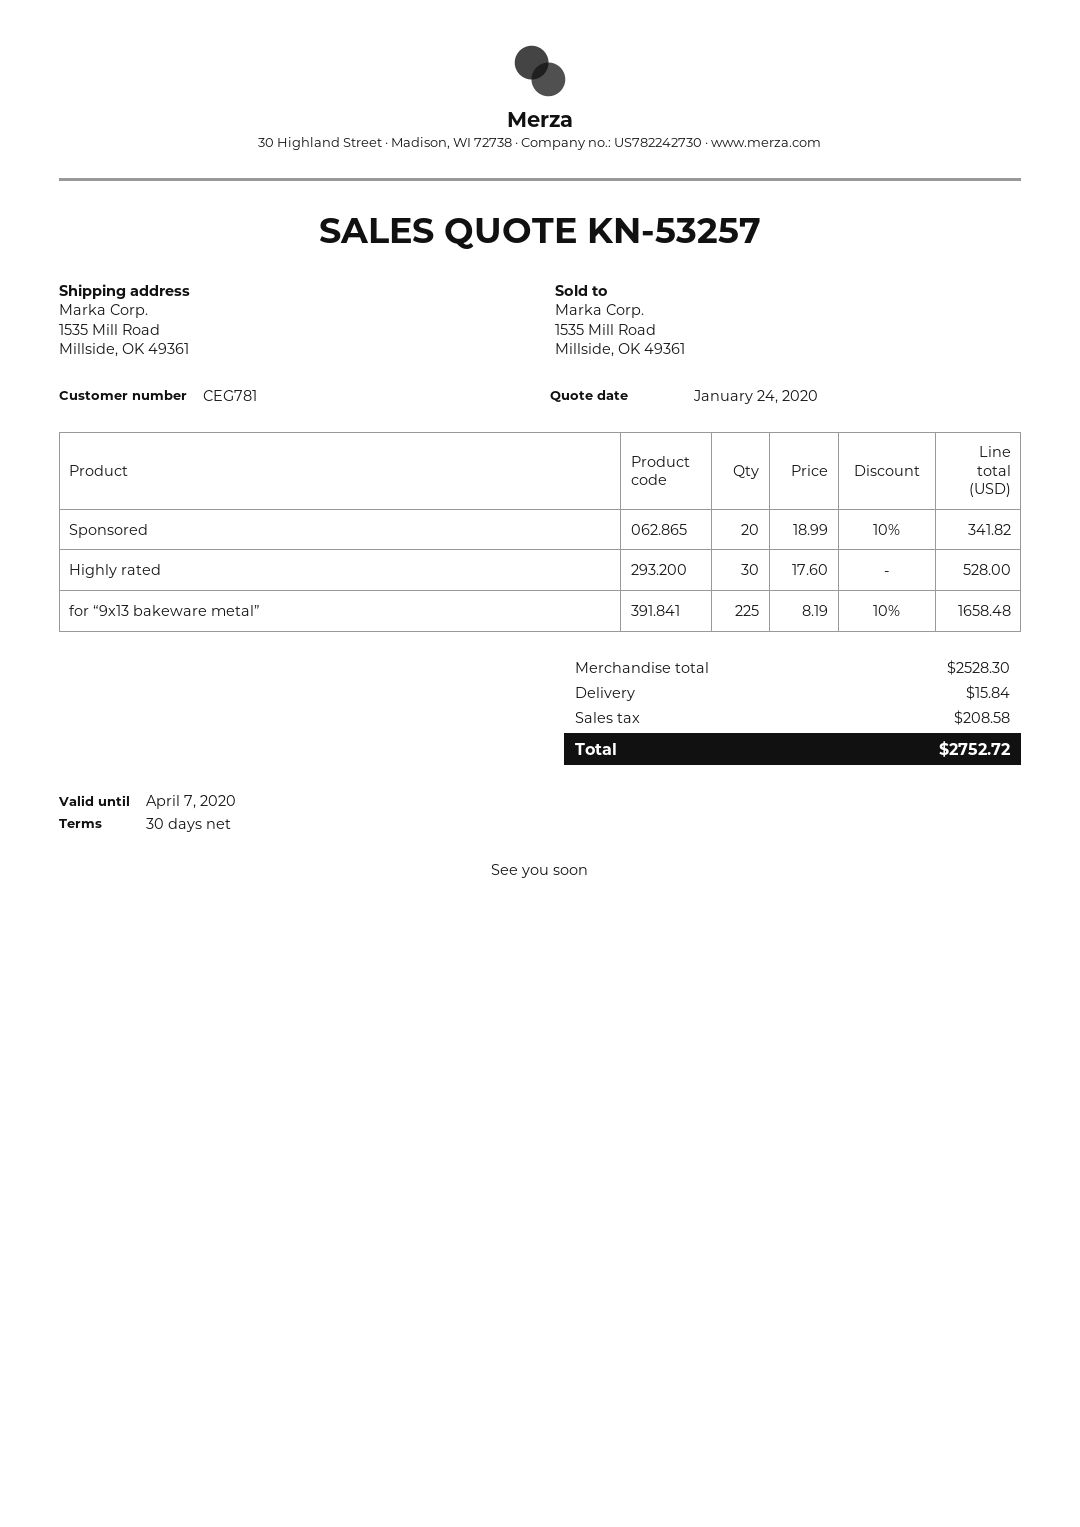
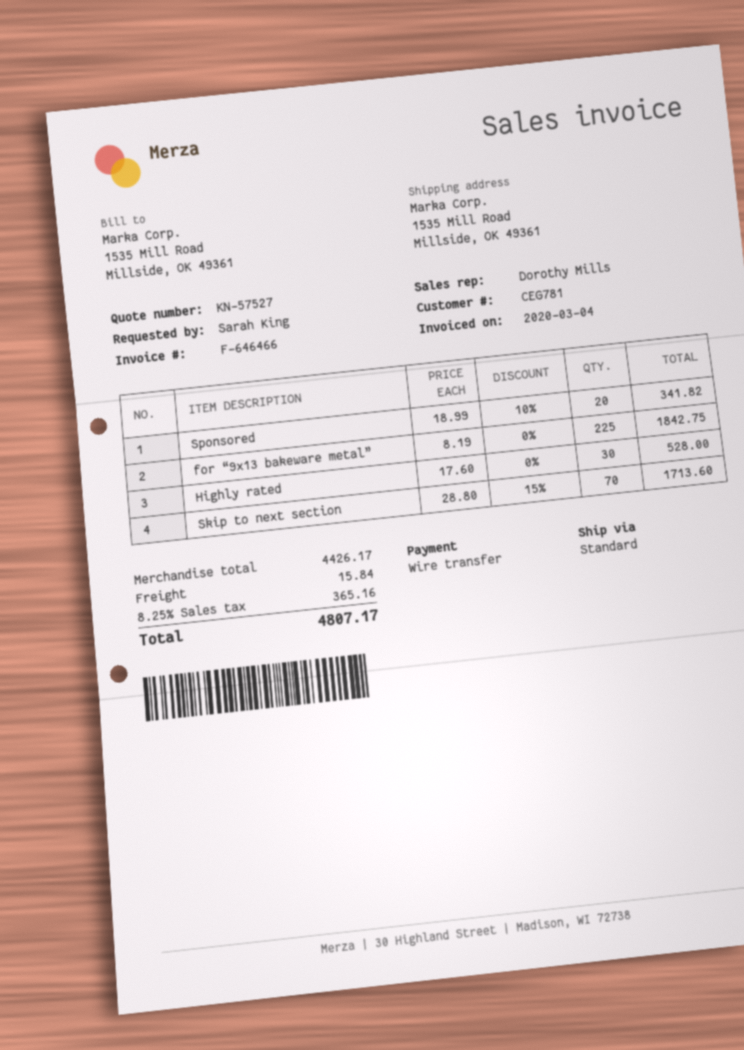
quote number: KN-53257 -> KN-57527
for “9x13 bakeware metal”: 225 x 8.19 - 10% = 1658.48 -> 225 x 8.19 = 1842.75
Skip to next section: none -> 70 x 28.80 - 15% = 1713.60
subtotal: 2528.30 -> 4426.17
tax: 208.58 -> 365.16
total: 2752.72 -> 4807.17

